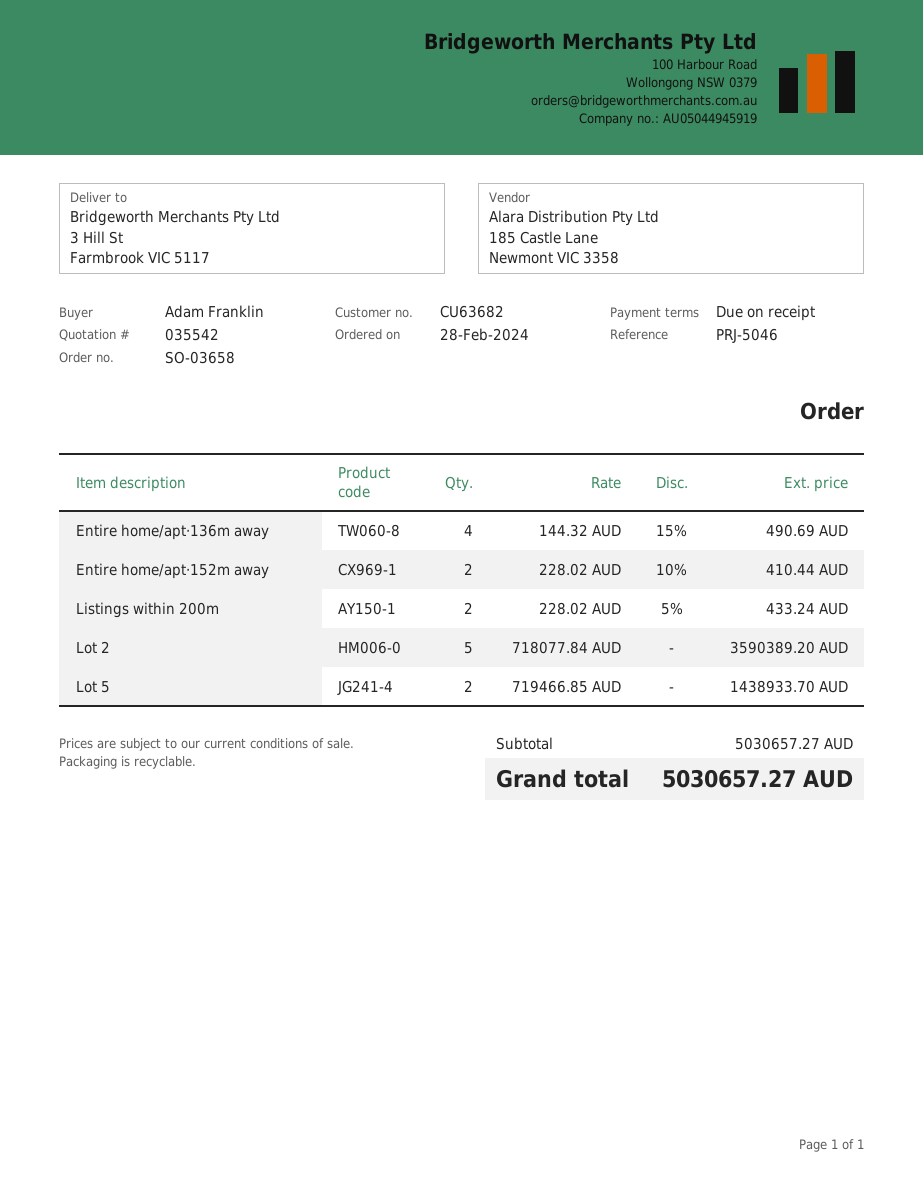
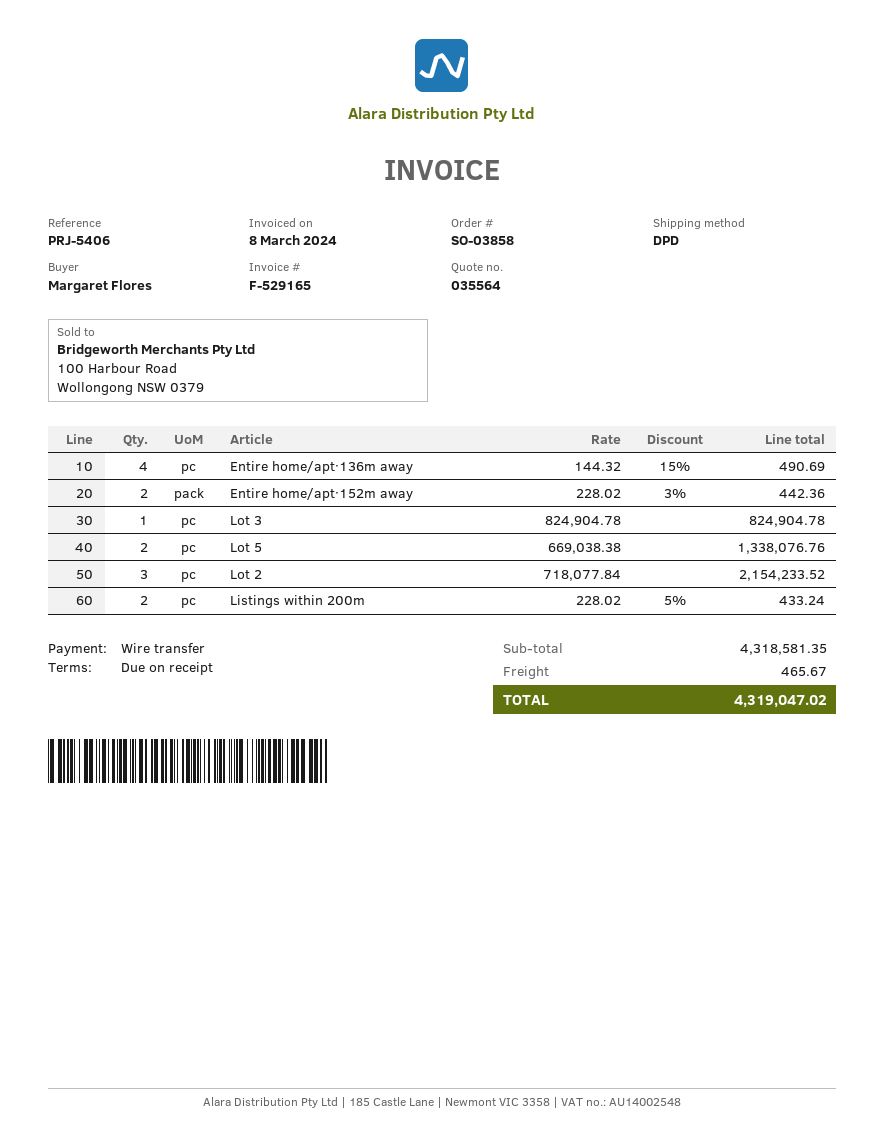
quote number: 035542 -> 035564
order number: SO-03658 -> SO-03858
reference: PRJ-5046 -> PRJ-5406
ordered by: Adam Franklin -> Margaret Flores
Entire home/apt·152m away: 2 x 228.02 - 10% = 410.44 -> 2 x 228.02 - 3% = 442.36
Lot 2: 5 x 718077.84 = 3590389.20 -> 3 x 718077.84 = 2154233.52
Lot 5: 2 x 719466.85 = 1438933.70 -> 2 x 669038.38 = 1338076.76
Lot 3: none -> 1 x 824904.78 = 824904.78
subtotal: 5030657.27 -> 4318581.35
shipping: none -> 465.67
total: 5030657.27 -> 4319047.02

